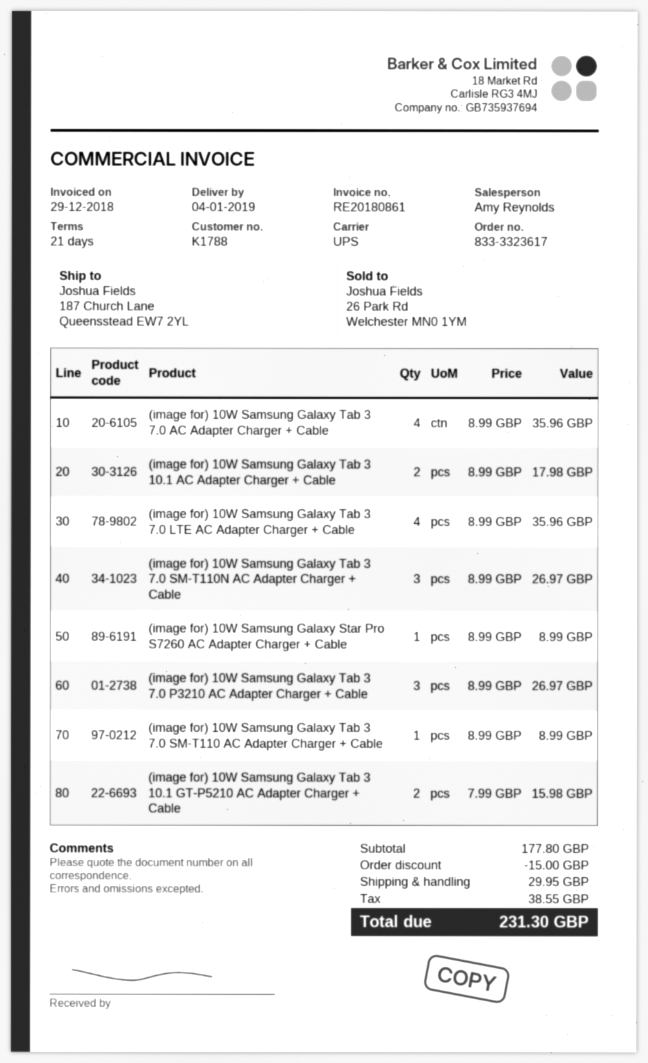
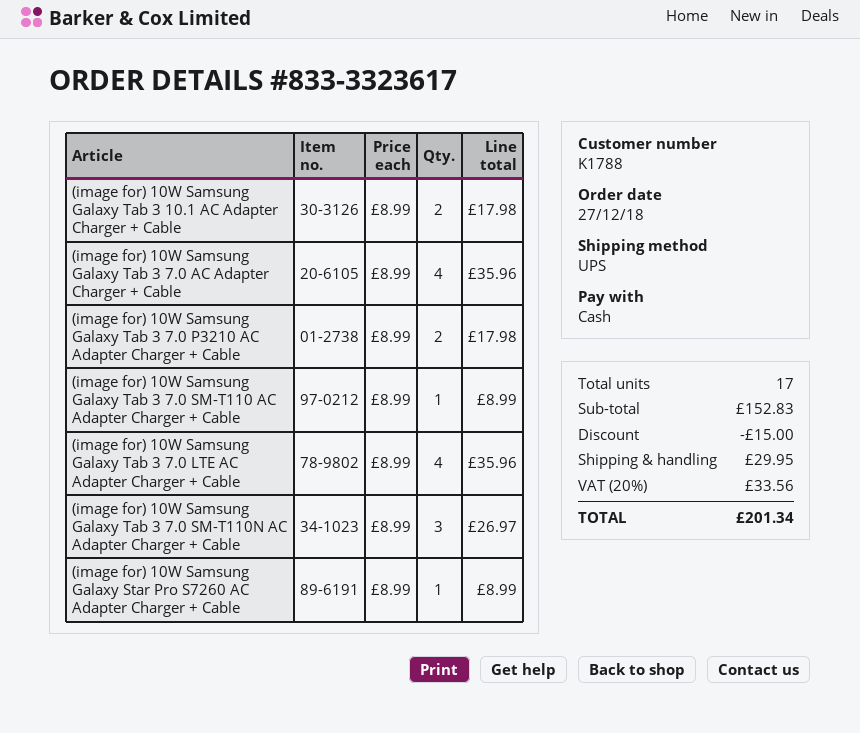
(image for) 10W Samsung Galaxy Tab 3 7.0 P3210 AC Adapter Charger + Cable: 3 x 8.99 = 26.97 -> 2 x 8.99 = 17.98
(image for) 10W Samsung Galaxy Tab 3 10.1 GT-P5210 AC Adapter Charger + Cable: 2 x 7.99 = 15.98 -> none
subtotal: 177.80 -> 152.83
tax: 38.55 -> 33.56
total: 231.30 -> 201.34

